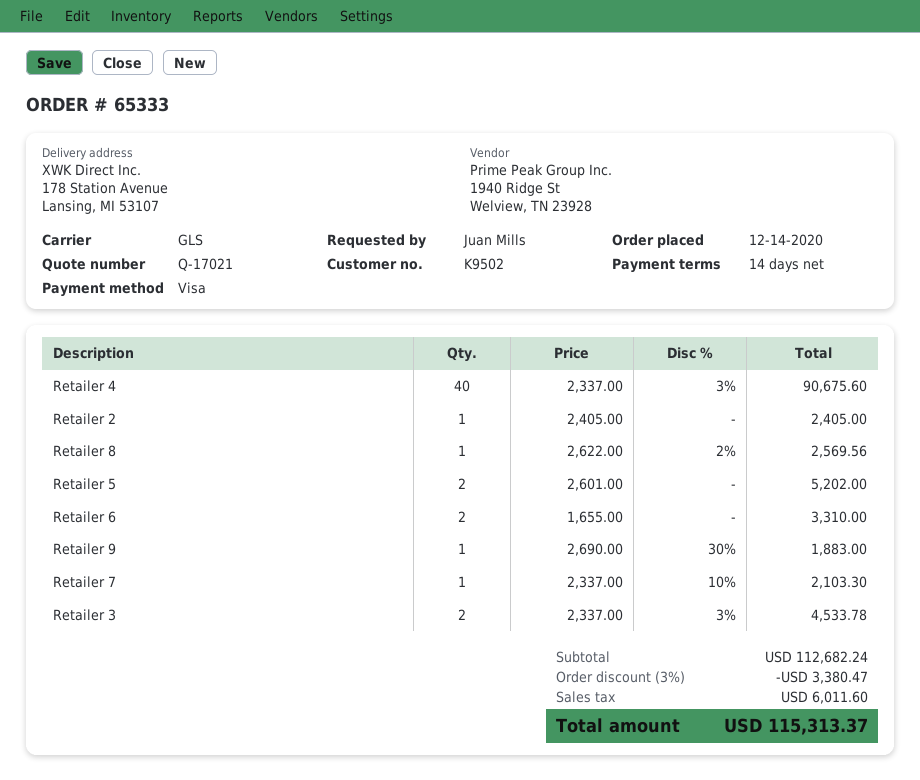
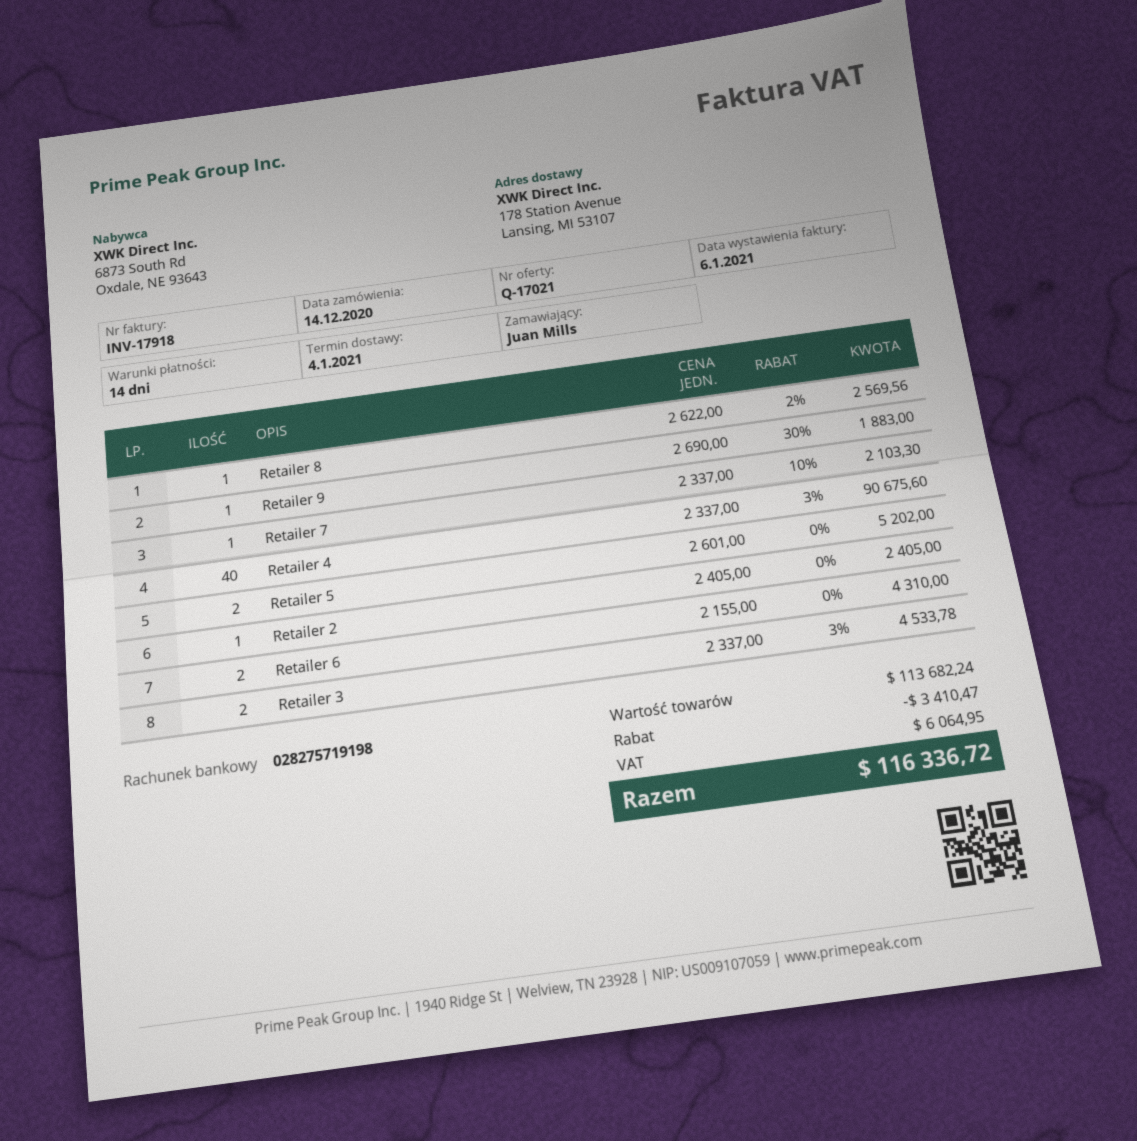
Retailer 6: 2 x 1655.00 = 3310.00 -> 2 x 2155.00 = 4310.00
subtotal: 112682.24 -> 113682.24
discount: 3380.47 -> 3410.47
tax: 6011.60 -> 6064.95
total: 115313.37 -> 116336.72

